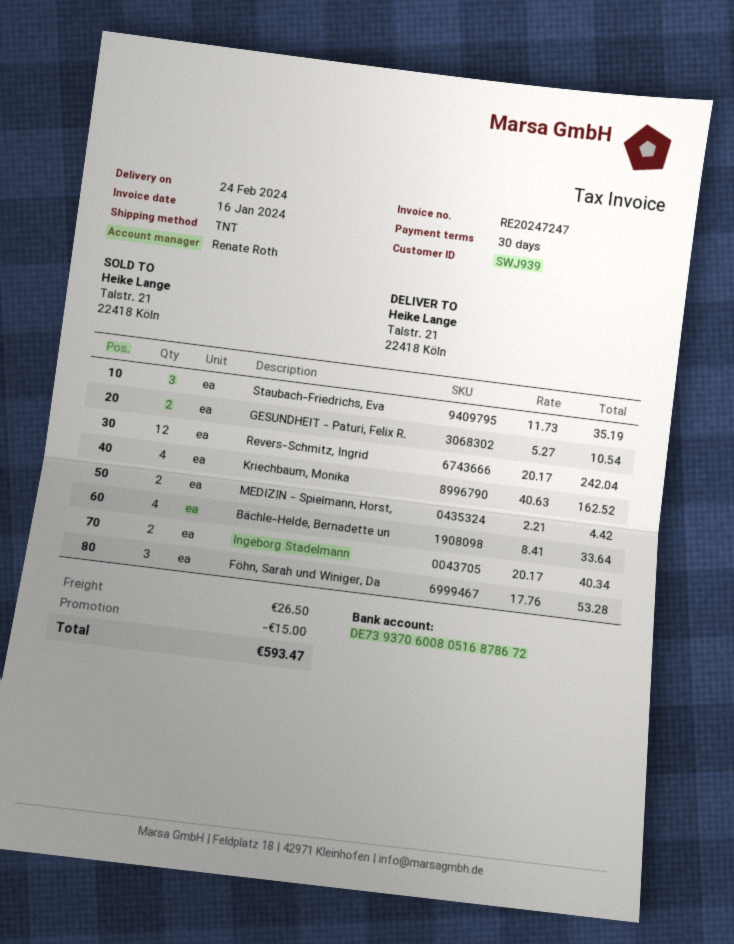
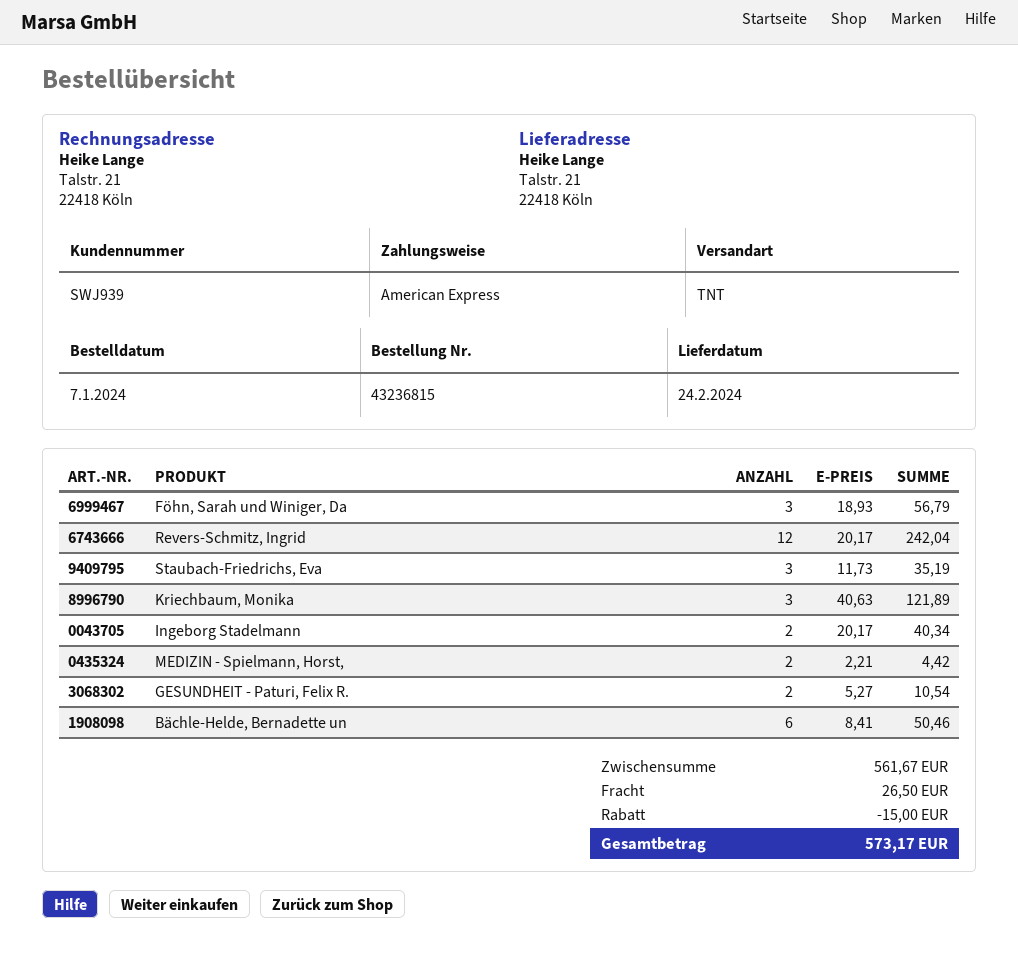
Kriechbaum, Monika: 4 x 40.63 = 162.52 -> 3 x 40.63 = 121.89
Bächle-Helde, Bernadette un: 4 x 8.41 = 33.64 -> 6 x 8.41 = 50.46
Föhn, Sarah und Winiger, Da: 3 x 17.76 = 53.28 -> 3 x 18.93 = 56.79
total: 593.47 -> 573.17

